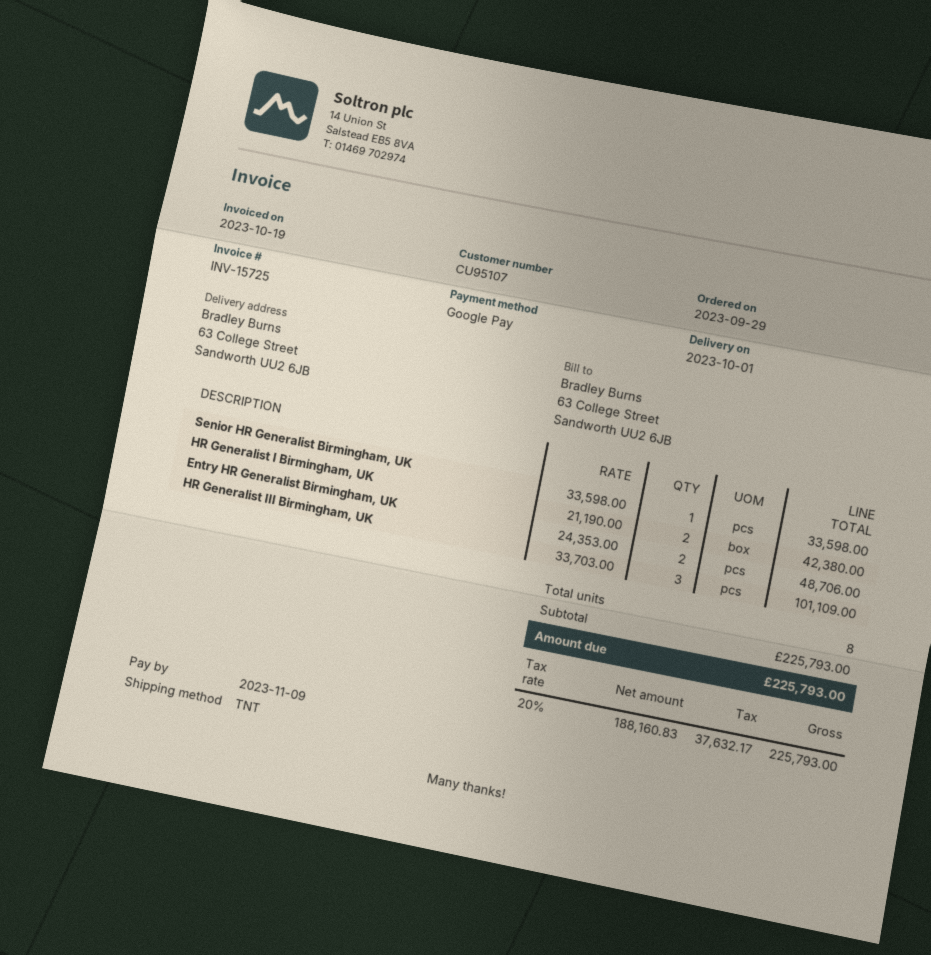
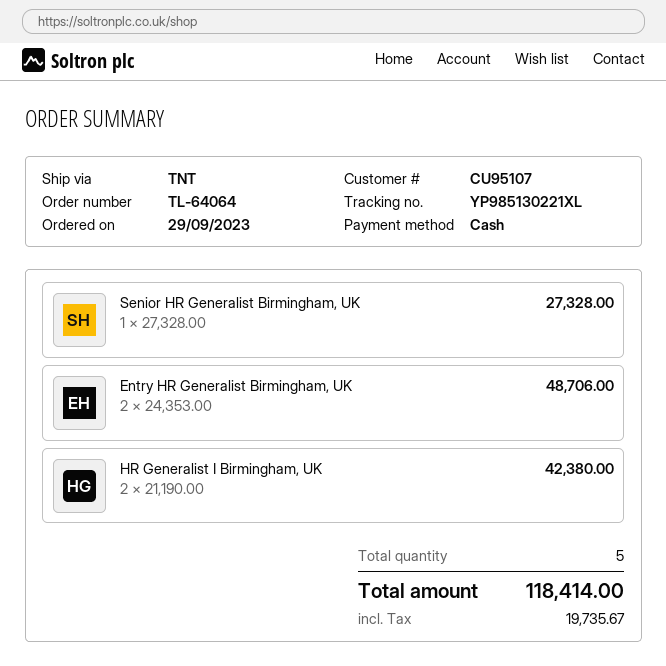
payment method: Google Pay -> cash
Senior HR Generalist Birmingham, UK: 1 x 33598.00 = 33598.00 -> 1 x 27328.00 = 27328.00
HR Generalist III Birmingham, UK: 3 x 33703.00 = 101109.00 -> none
total quantity: 8 -> 5
tax: 37632.17 -> 19735.67
total: 225793.00 -> 118414.00

